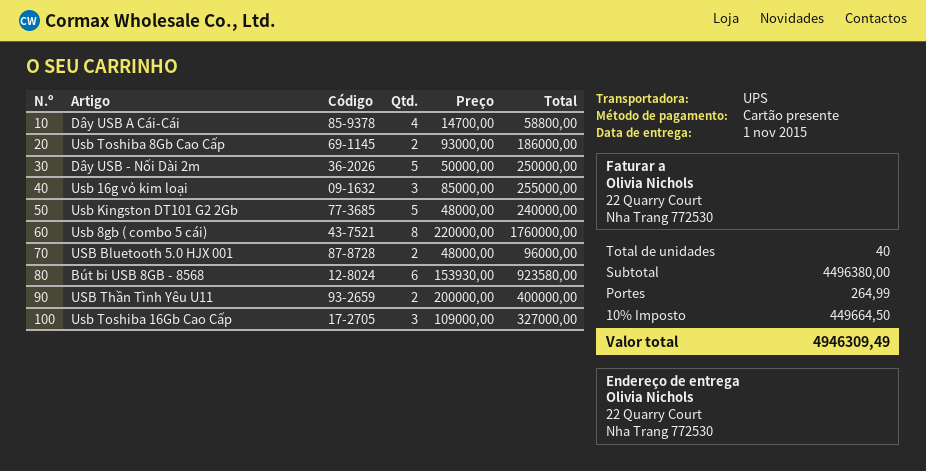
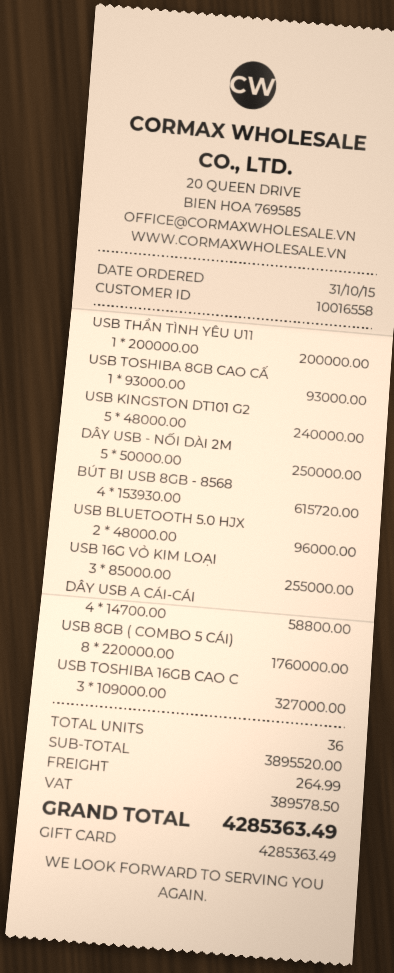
Usb Toshiba 8Gb Cao Cấp: 2 x 93000.00 = 186000.00 -> 1 x 93000.00 = 93000.00
Bút bi USB 8GB - 8568: 6 x 153930.00 = 923580.00 -> 4 x 153930.00 = 615720.00
USB Thần Tình Yêu U11: 2 x 200000.00 = 400000.00 -> 1 x 200000.00 = 200000.00
total quantity: 40 -> 36
subtotal: 4496380.00 -> 3895520.00
tax: 449664.50 -> 389578.50
total: 4946309.49 -> 4285363.49

